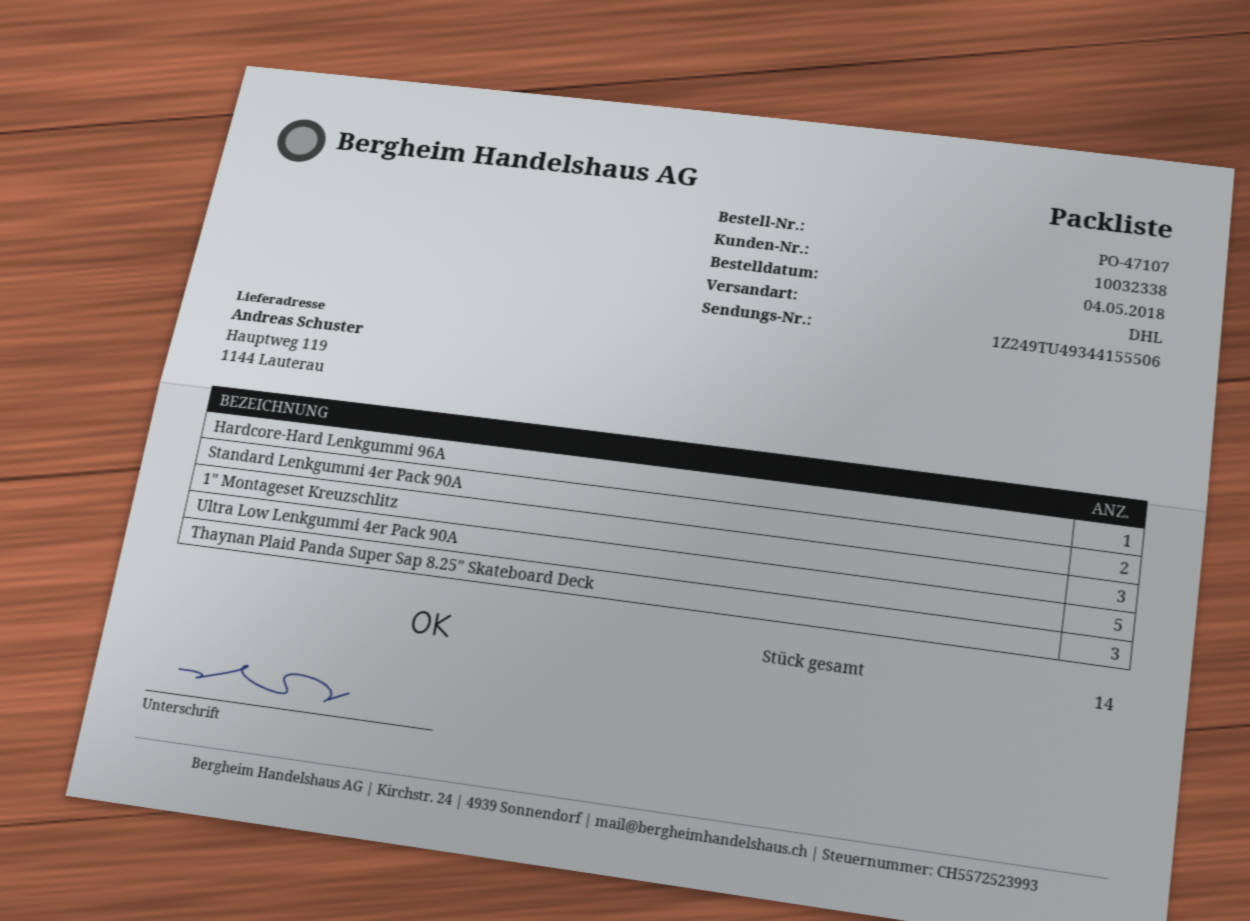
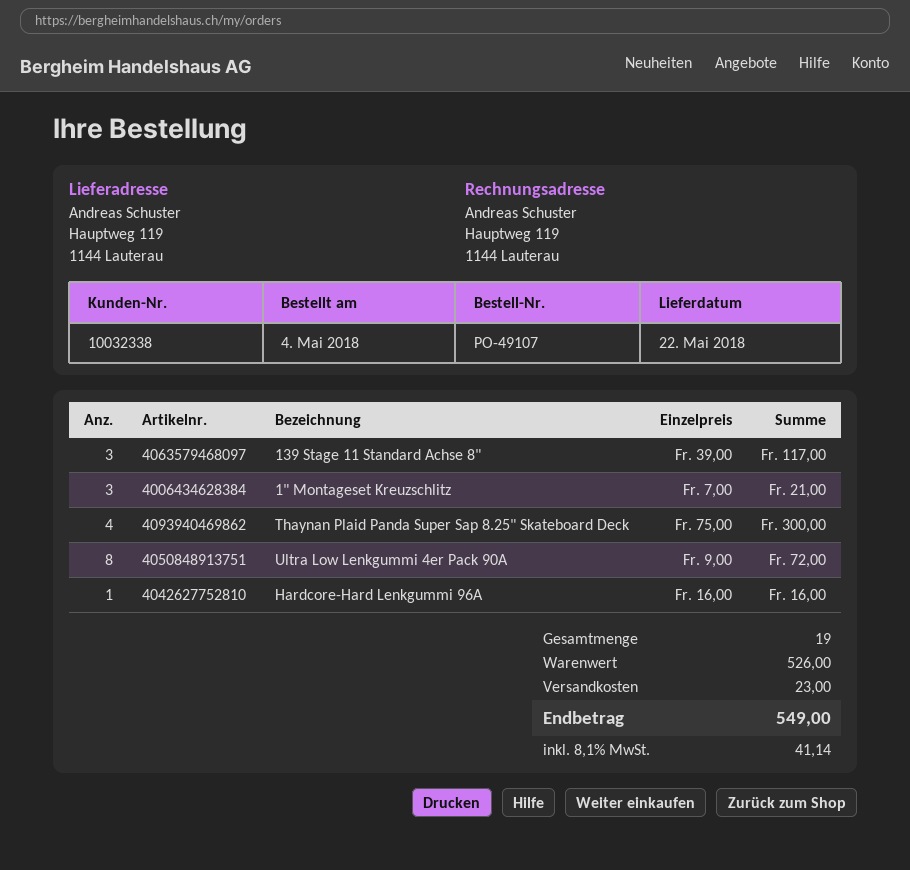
order number: PO-47107 -> PO-49107
Standard Lenkgummi 4er Pack 90A: 2 -> none
Ultra Low Lenkgummi 4er Pack 90A: 5 -> 8
Thaynan Plaid Panda Super Sap 8.25" Skateboard Deck: 3 -> 4
139 Stage 11 Standard Achse 8": none -> 3
total quantity: 14 -> 19

